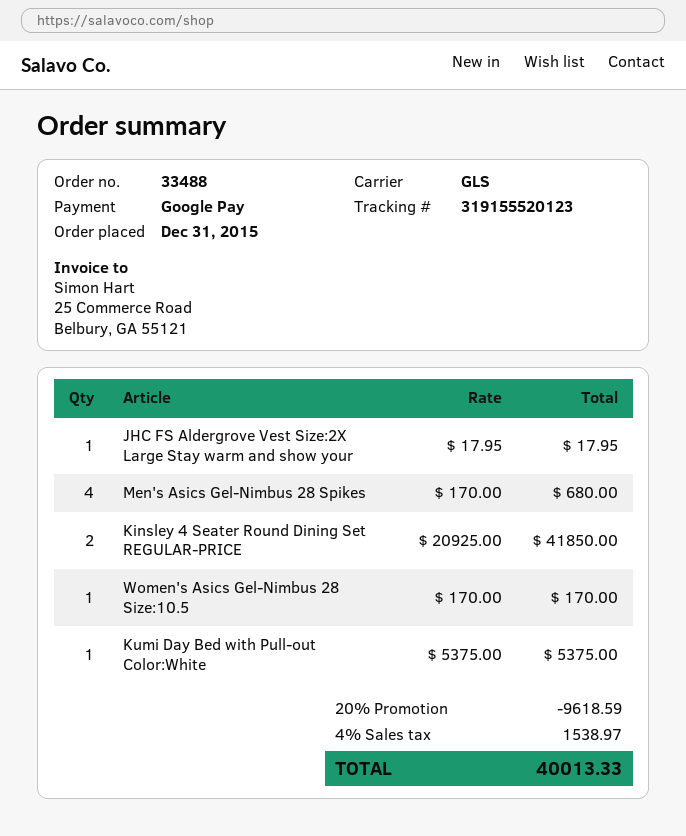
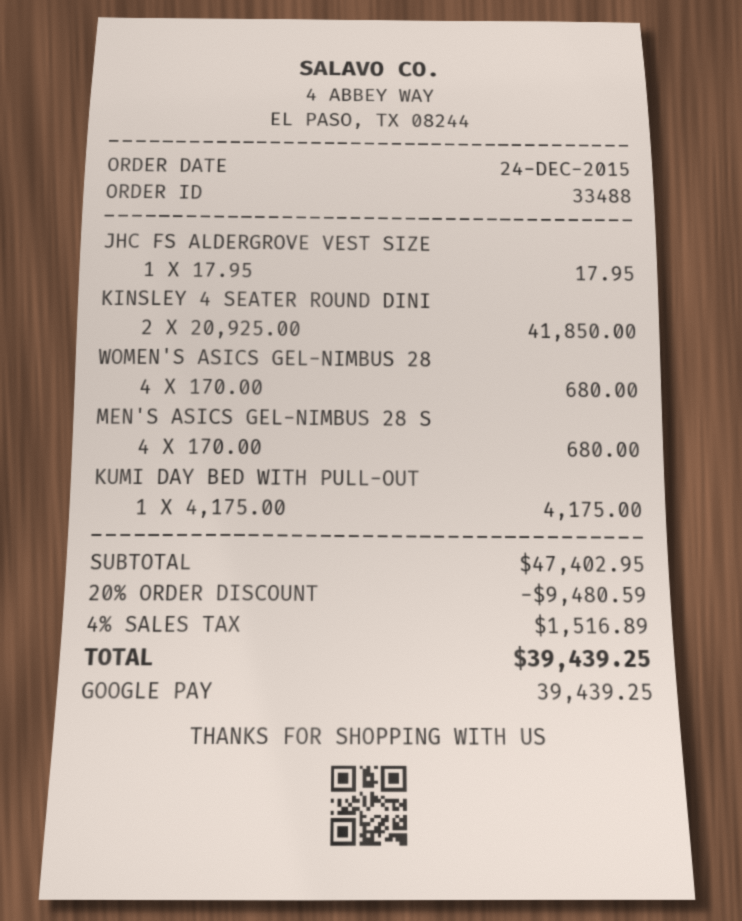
order date: 2015-12-31 -> 2015-12-24
Women's Asics Gel-Nimbus 28 Size:10.5: 1 x 170.00 = 170.00 -> 4 x 170.00 = 680.00
Kumi Day Bed with Pull-out Color:White: 1 x 5375.00 = 5375.00 -> 1 x 4175.00 = 4175.00
discount: 20% = 9618.59 -> 20% = 9480.59
tax: 4% = 1538.97 -> 4% = 1516.89
total: 40013.33 -> 39439.25

